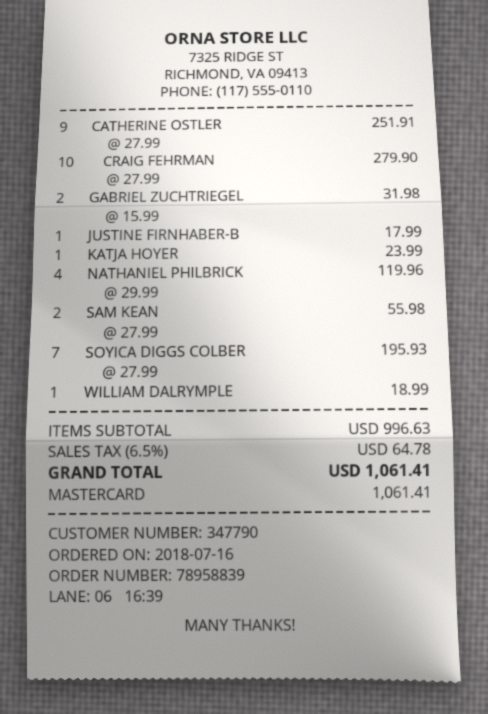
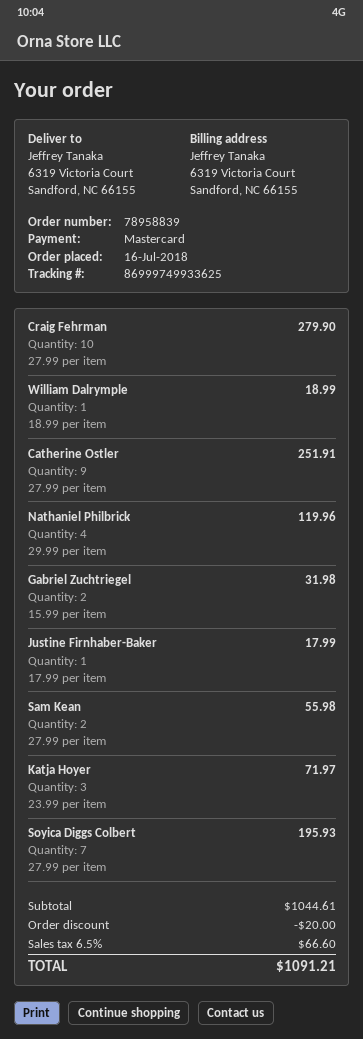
KATJA HOYER: 1 x 23.99 = 23.99 -> 3 x 23.99 = 71.97
subtotal: 996.63 -> 1044.61
discount: none -> 20.00
tax: 6.5% = 64.78 -> 6.5% = 66.60
total: 1061.41 -> 1091.21

